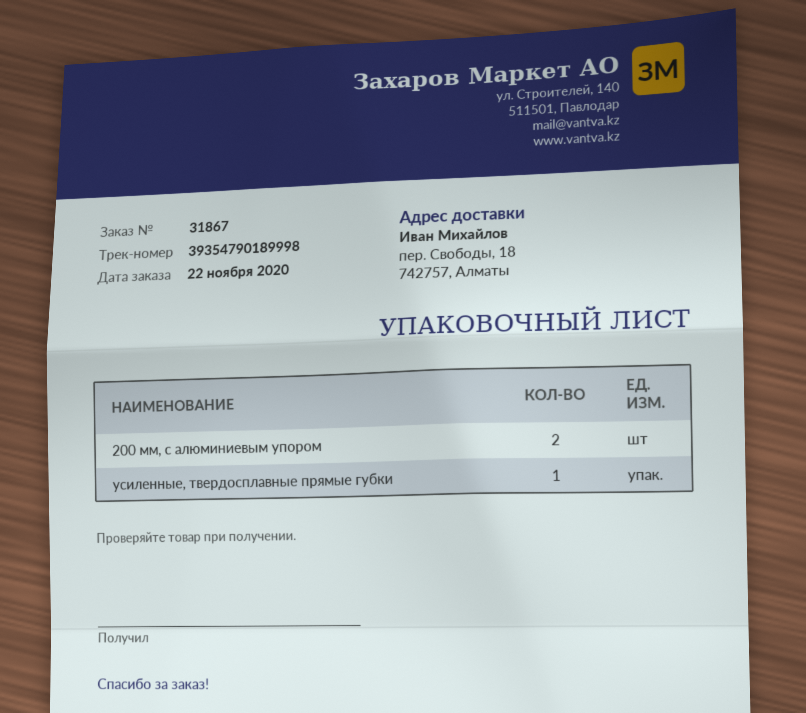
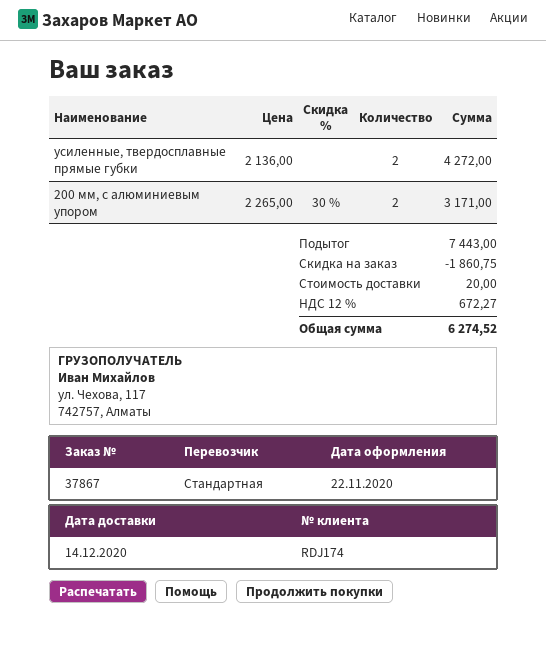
order number: 31867 -> 37867
ship to: пер. Свободы, 18, 742757, Алматы -> ул. Чехова, 117, 742757, Алматы
усиленные, твердосплавные прямые губки: 1 -> 2

